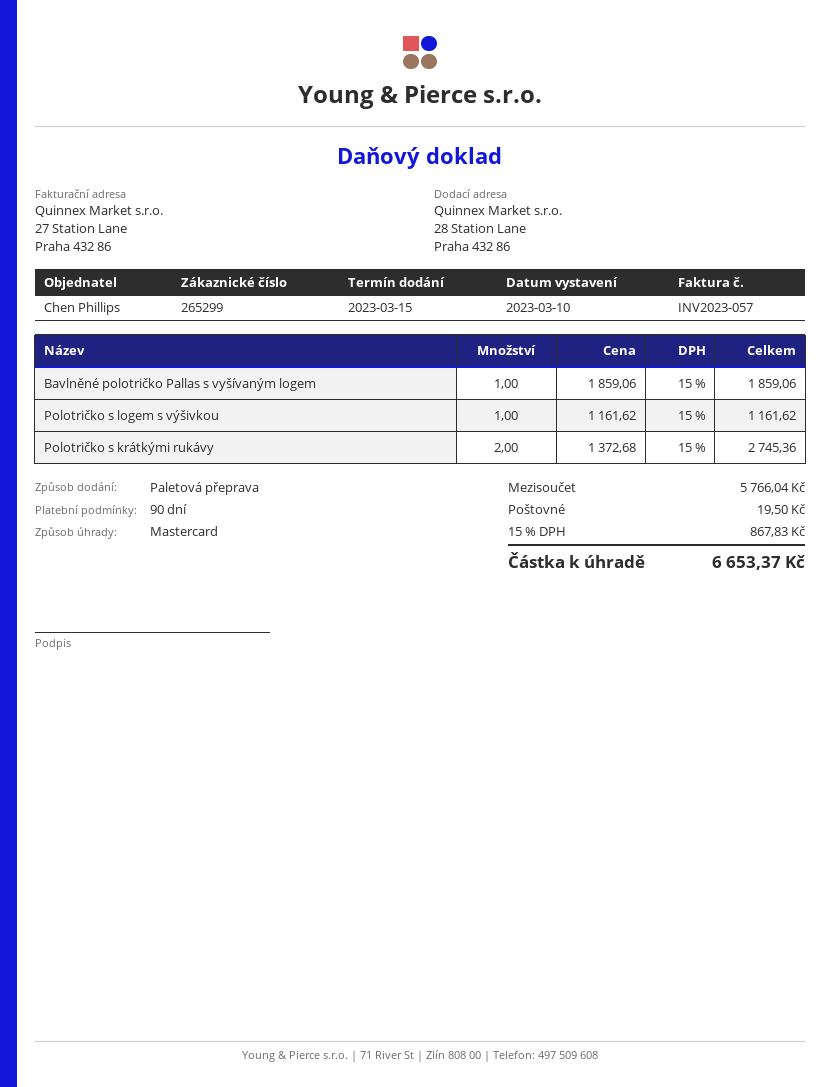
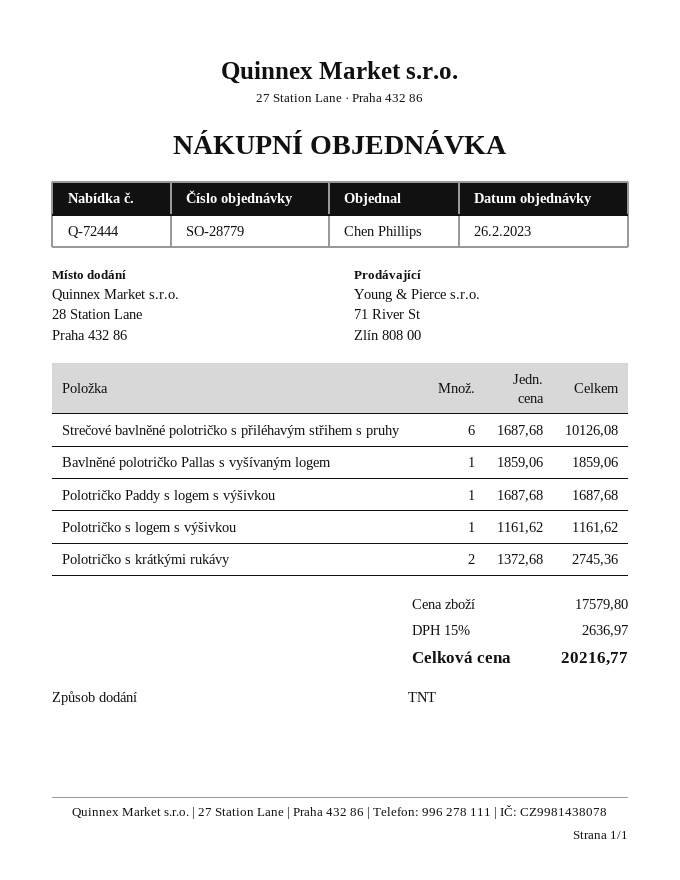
shipping method: pallet freight -> TNT
Strečové bavlněné polotričko s přiléhavým střihem s pruhy: none -> 6 x 1687.68 = 10126.08
Polotričko Paddy s logem s výšivkou: none -> 1 x 1687.68 = 1687.68
subtotal: 5766.04 -> 17579.80
shipping: 19.50 -> none
tax: 15% = 867.83 -> 15% = 2636.97
total: 6653.37 -> 20216.77

